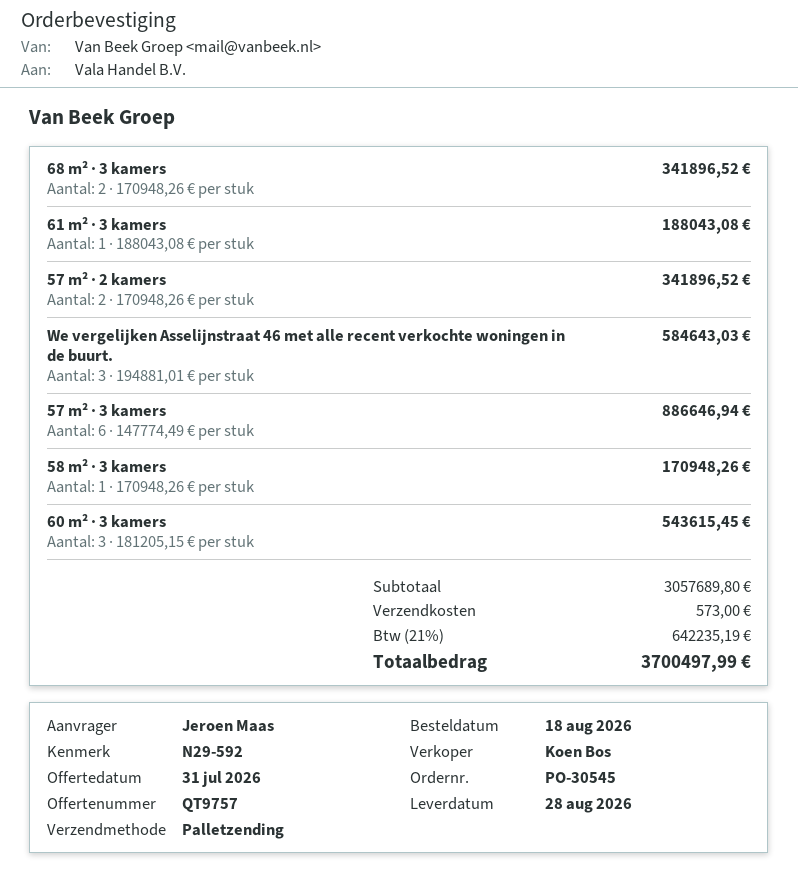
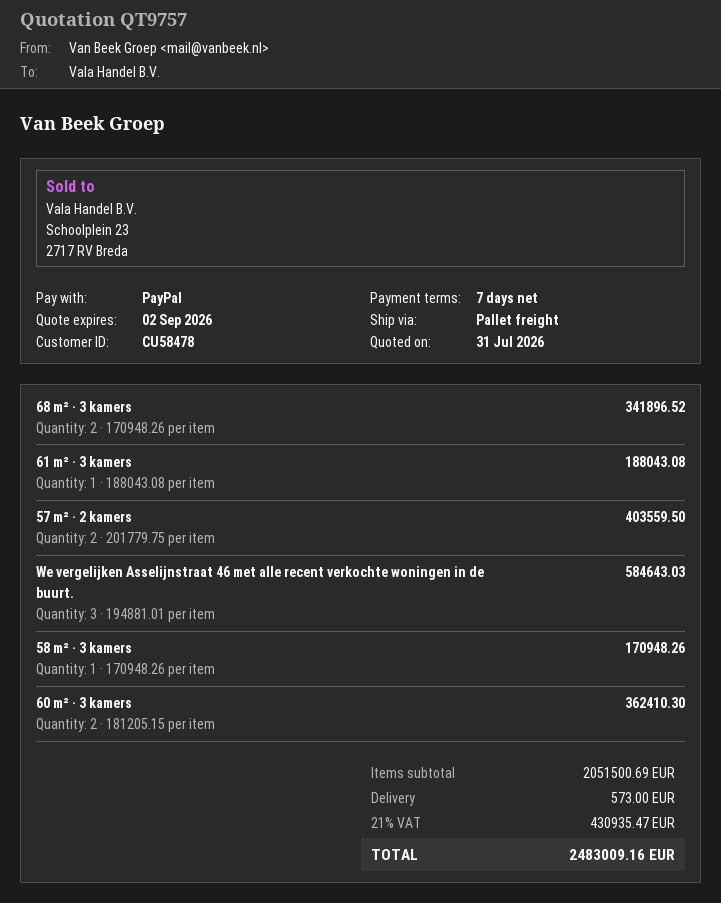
57 m² · 2 kamers: 2 x 170948.26 = 341896.52 -> 2 x 201779.75 = 403559.50
57 m² · 3 kamers: 6 x 147774.49 = 886646.94 -> none
60 m² · 3 kamers: 3 x 181205.15 = 543615.45 -> 2 x 181205.15 = 362410.30
subtotal: 3057689.80 -> 2051500.69
tax: 21% = 642235.19 -> 21% = 430935.47
total: 3700497.99 -> 2483009.16

